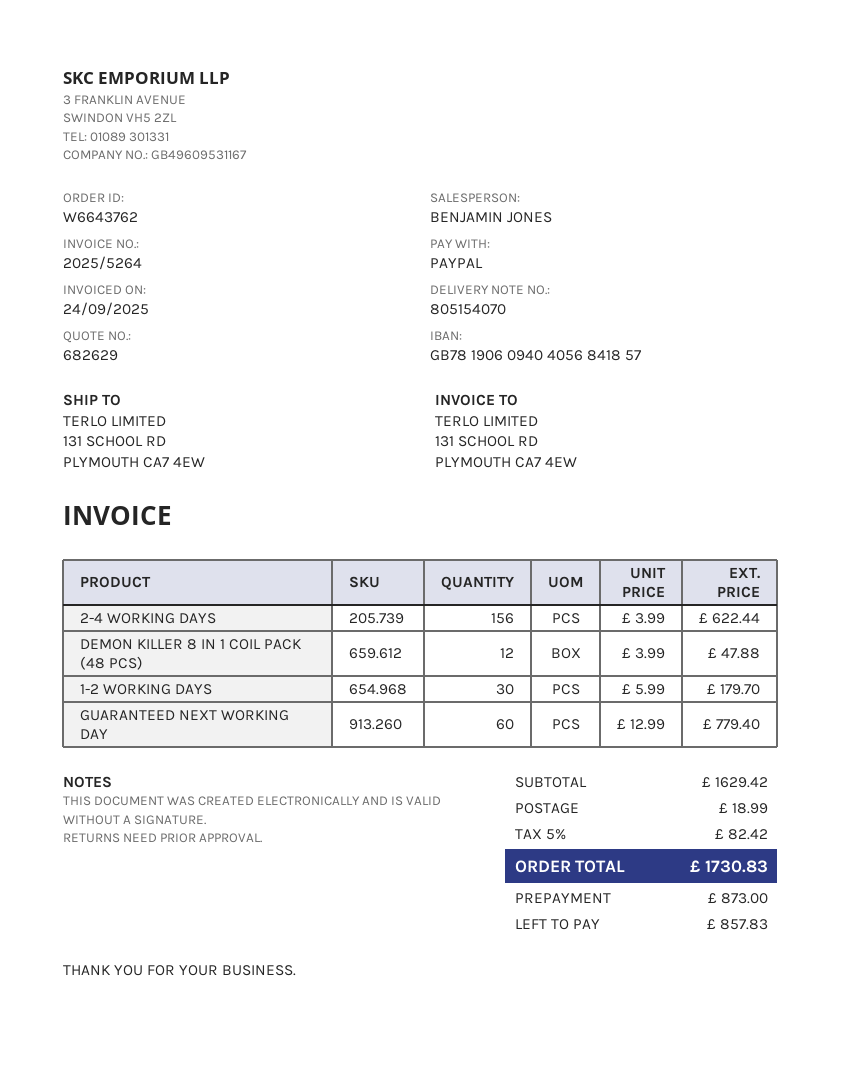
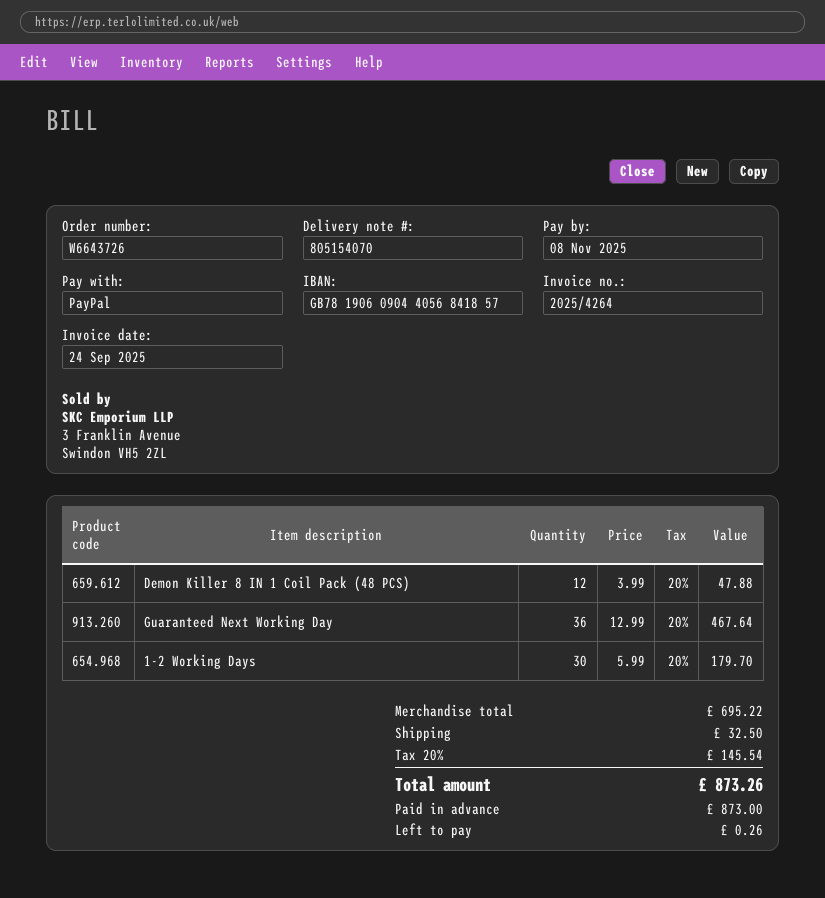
order number: W6643762 -> W6643726
invoice number: 2025/5264 -> 2025/4264
bank account: GB78190609404056841857 -> GB78190609044056841857
2-4 WORKING DAYS: 156 x 3.99 = 622.44 -> none
GUARANTEED NEXT WORKING DAY: 60 x 12.99 = 779.40 -> 36 x 12.99 = 467.64
subtotal: 1629.42 -> 695.22
shipping: 18.99 -> 32.50
tax: 5% = 82.42 -> 20% = 145.54
total: 1730.83 -> 873.26
balance: 857.83 -> 0.26

